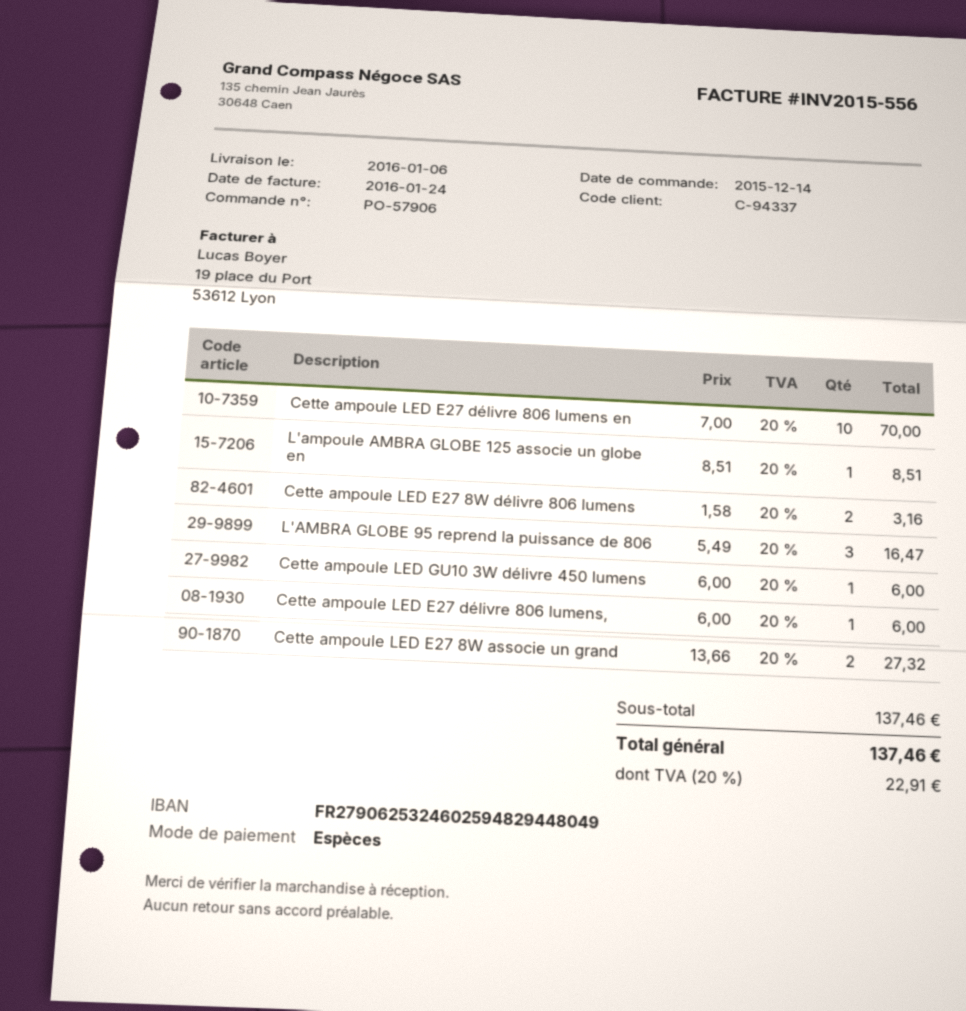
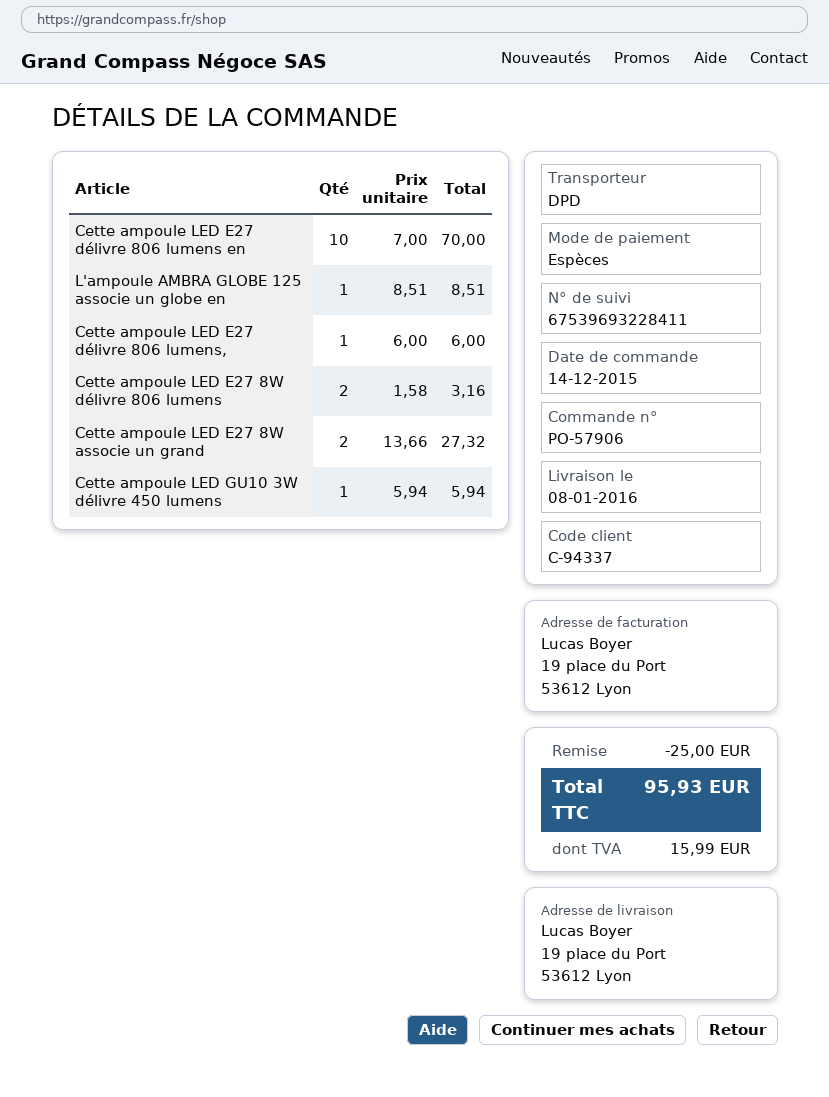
delivery date: 2016-01-06 -> 2016-01-08
L'AMBRA GLOBE 95 reprend la puissance de 806: 3 x 5.49 = 16.47 -> none
Cette ampoule LED GU10 3W délivre 450 lumens: 1 x 6.00 = 6.00 -> 1 x 5.94 = 5.94
discount: none -> 25.00
tax: 22.91 -> 15.99
total: 137.46 -> 95.93

